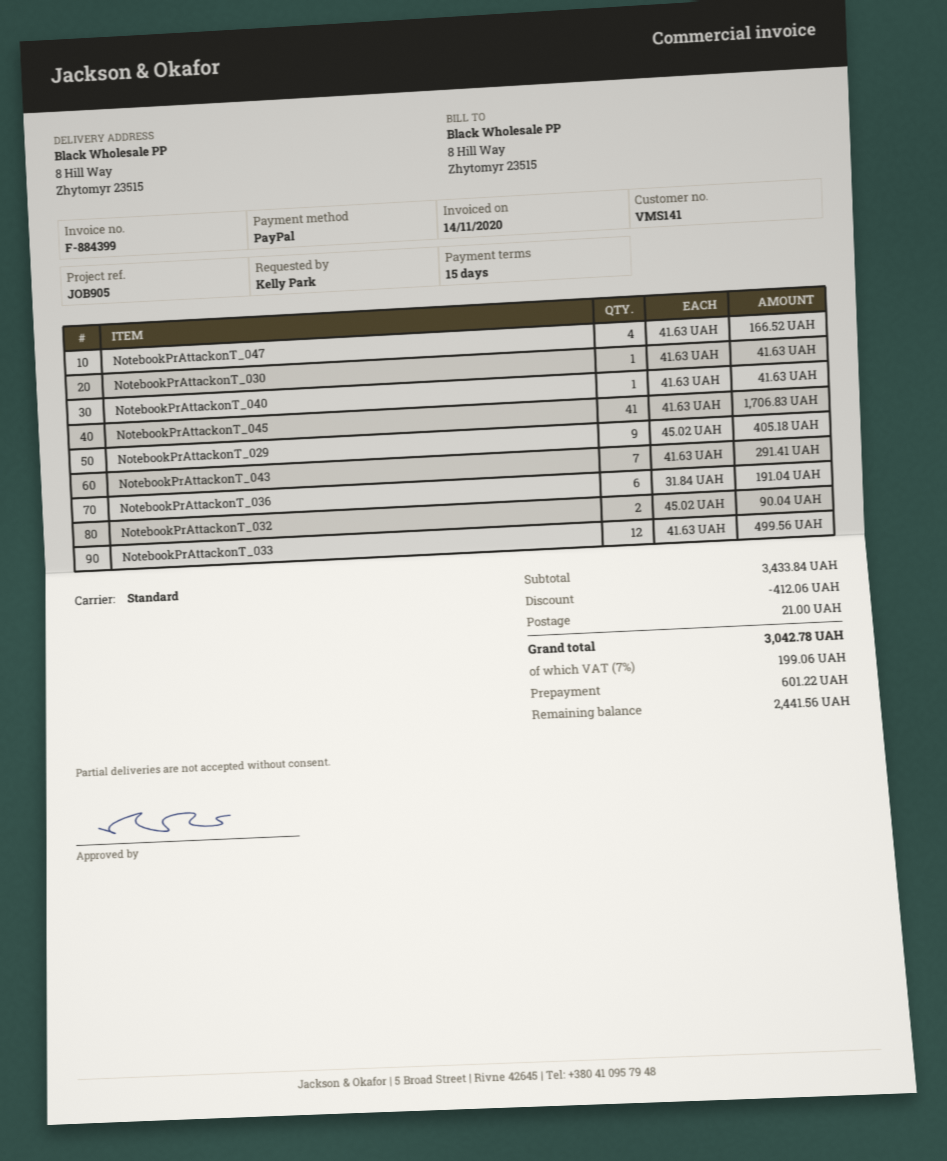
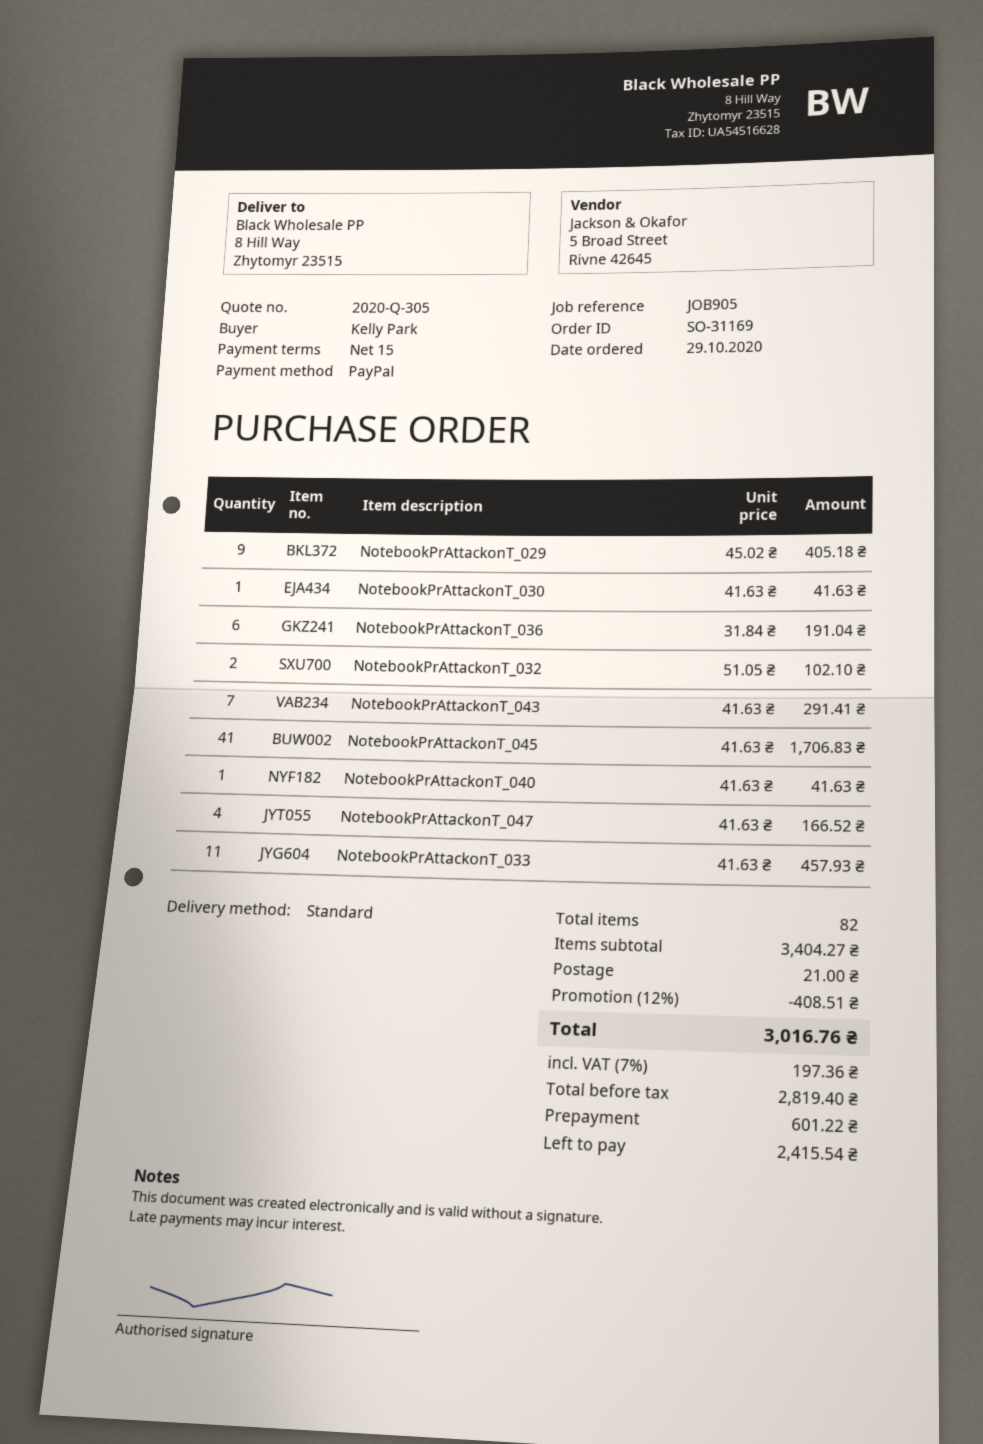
NotebookPrAttackonT_032: 2 x 45.02 = 90.04 -> 2 x 51.05 = 102.10
NotebookPrAttackonT_033: 12 x 41.63 = 499.56 -> 11 x 41.63 = 457.93
subtotal: 3433.84 -> 3404.27
discount: 412.06 -> 408.51
tax: 7% = 199.06 -> 7% = 197.36
total: 3042.78 -> 3016.76
balance: 2441.56 -> 2415.54

